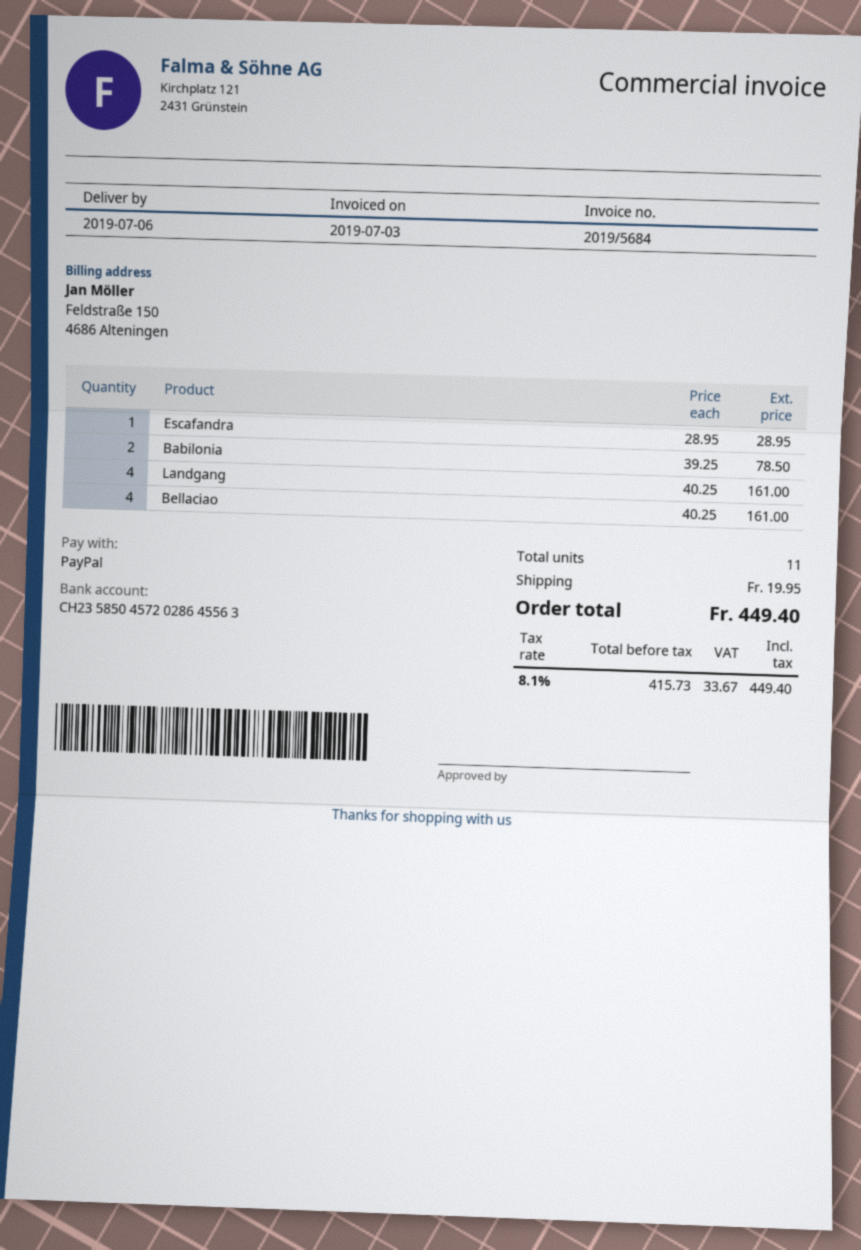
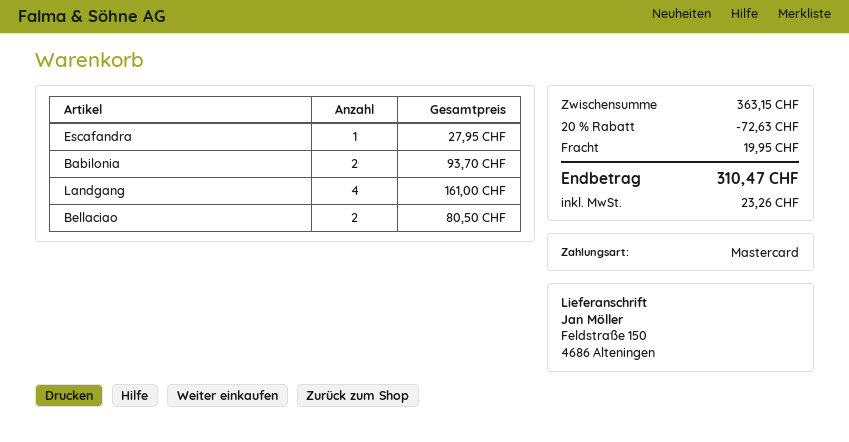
payment method: PayPal -> Mastercard
Escafandra: 1 for 28.95 -> 1 for 27.95
Babilonia: 2 for 78.50 -> 2 for 93.70
Bellaciao: 4 for 161.00 -> 2 for 80.50
discount: none -> 20% = 72.63
tax: 33.67 -> 23.26
total: 449.40 -> 310.47

